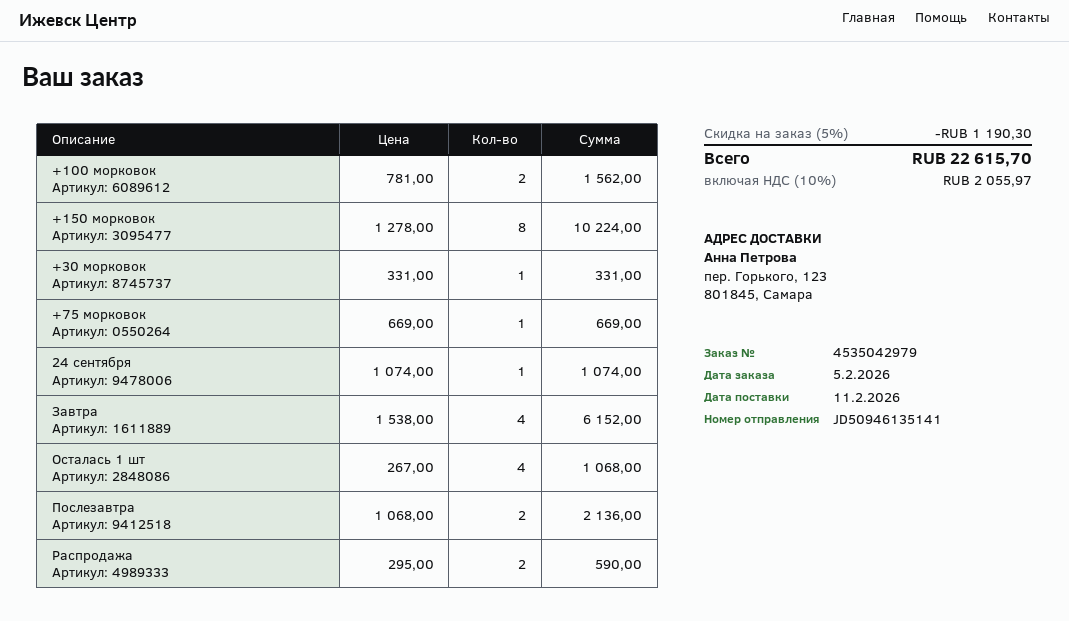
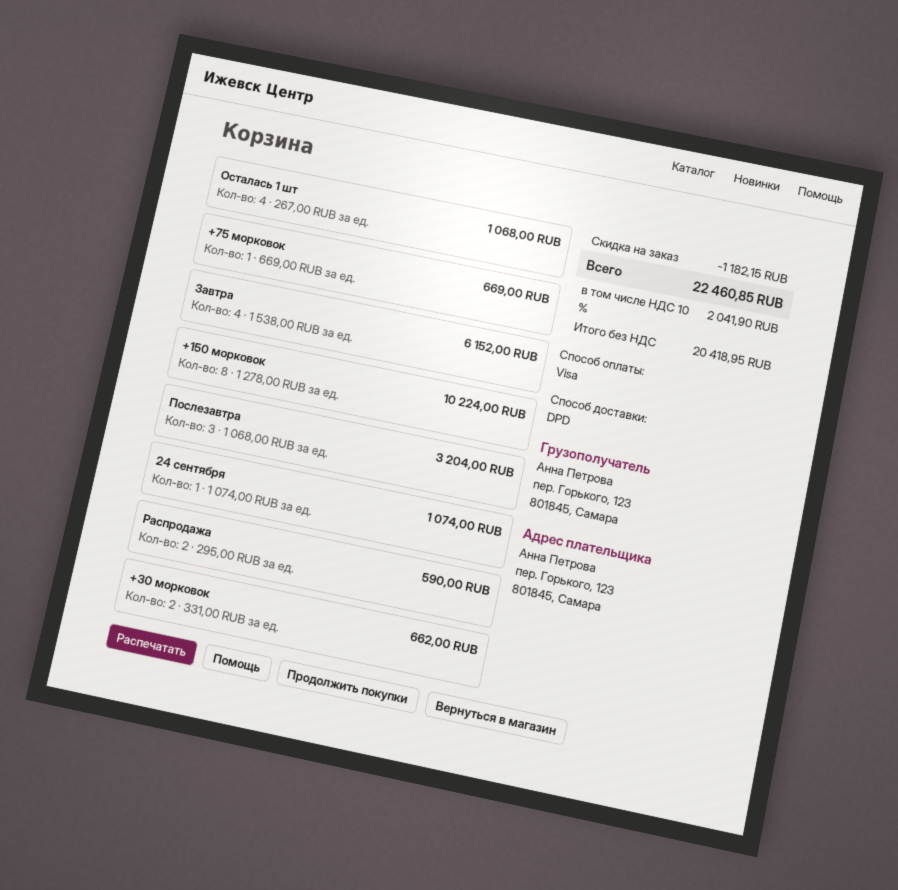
+100 морковок: 2 x 781.00 = 1562.00 -> none
+30 морковок: 1 x 331.00 = 331.00 -> 2 x 331.00 = 662.00
Послезавтра: 2 x 1068.00 = 2136.00 -> 3 x 1068.00 = 3204.00
discount: 1190.30 -> 1182.15
tax: 10% = 2055.97 -> 10% = 2041.90
total: 22615.70 -> 22460.85

